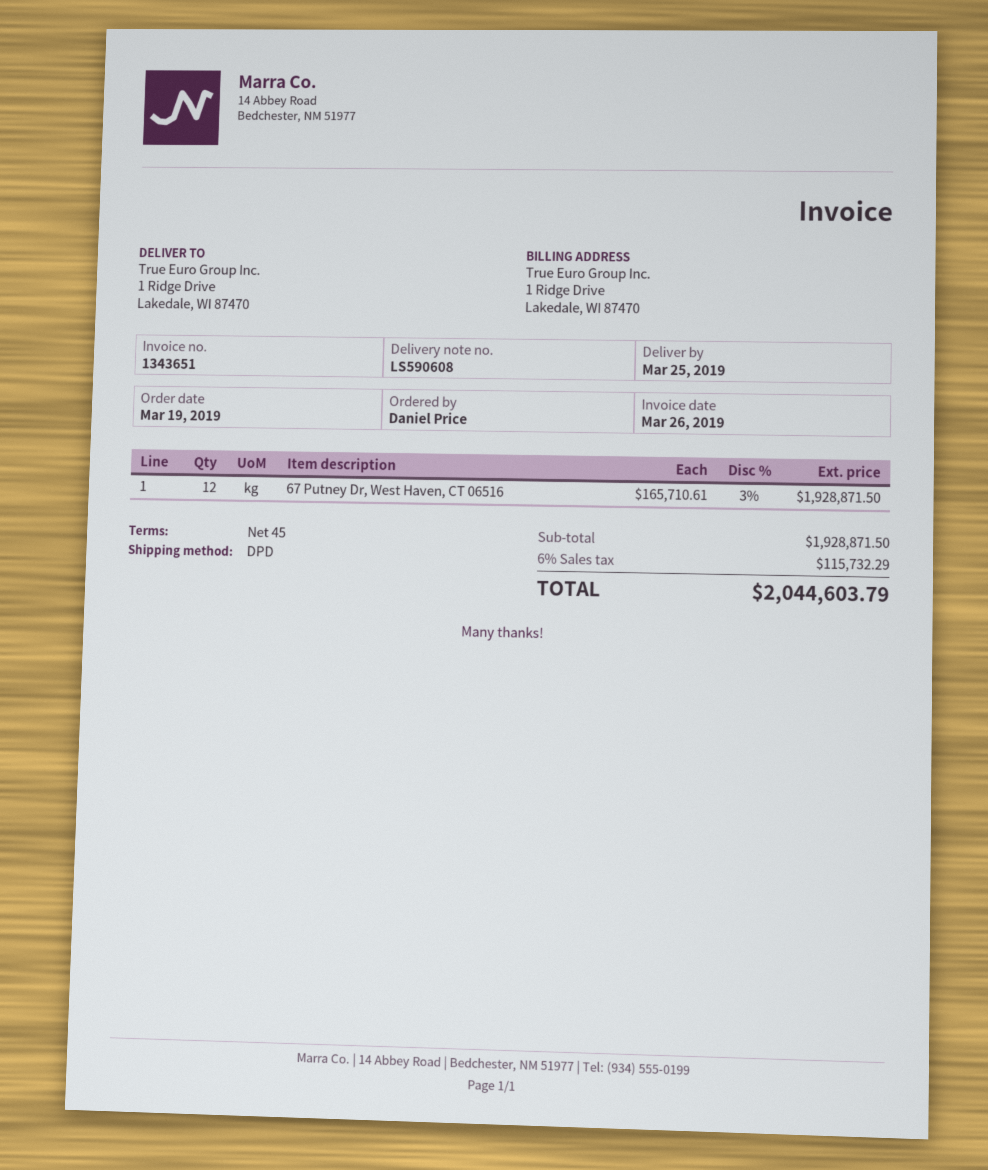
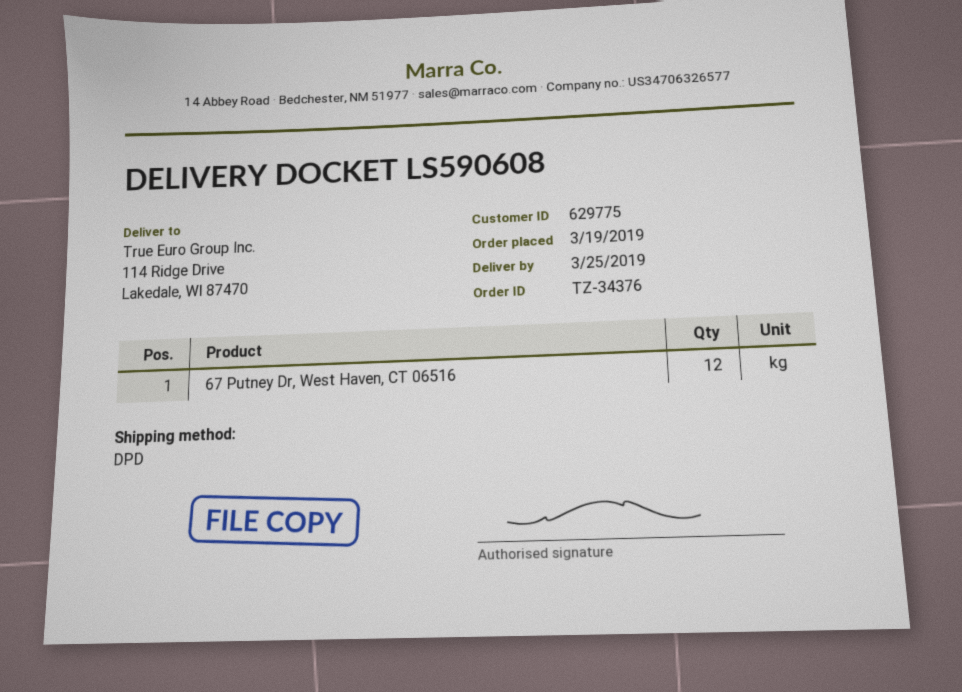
ship to: 1 Ridge Drive, Lakedale, WI 87470 -> 114 Ridge Drive, Lakedale, WI 87470

